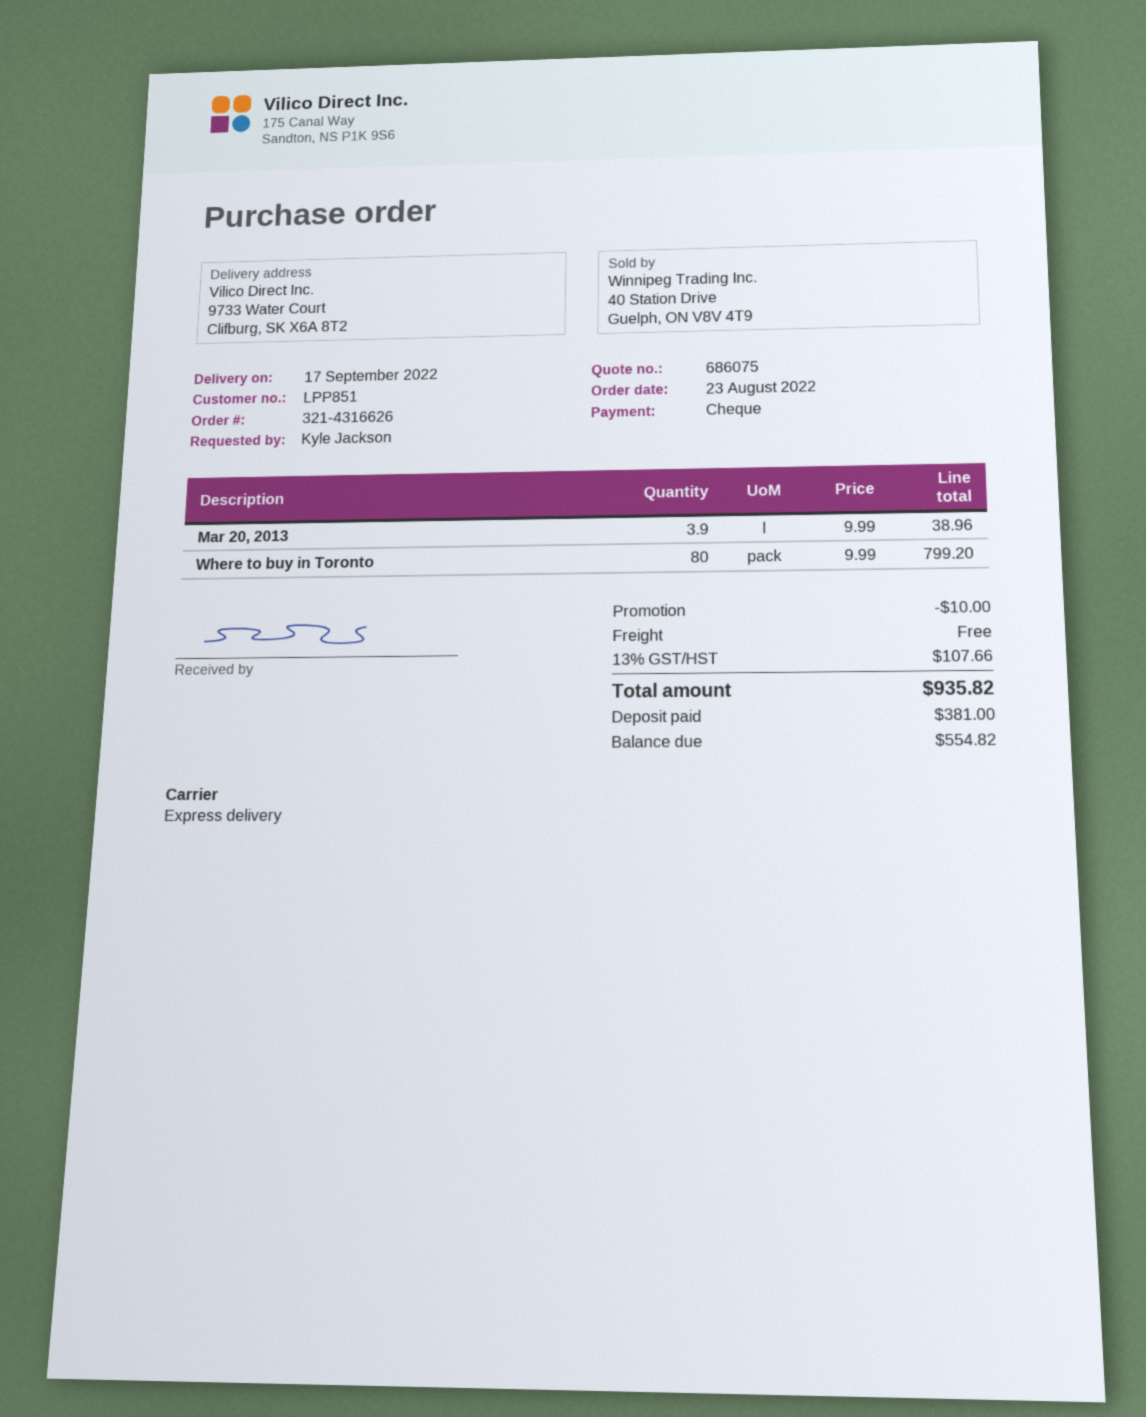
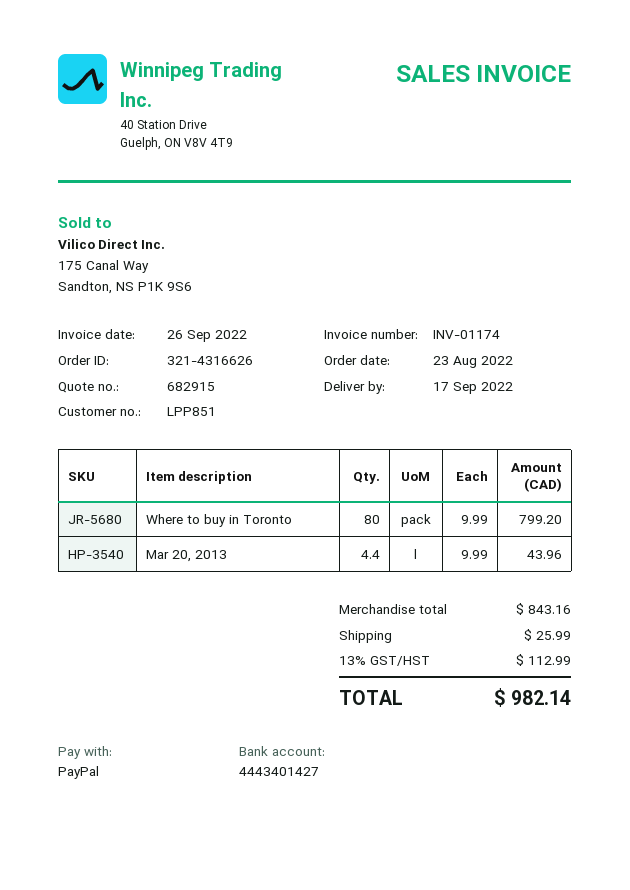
quote number: 686075 -> 682915
payment method: cheque -> PayPal
Mar 20, 2013: 3.9 x 9.99 = 38.96 -> 4.4 x 9.99 = 43.96
discount: 10.00 -> none
shipping: 0.00 -> 25.99
tax: 13% = 107.66 -> 13% = 112.99
total: 935.82 -> 982.14

